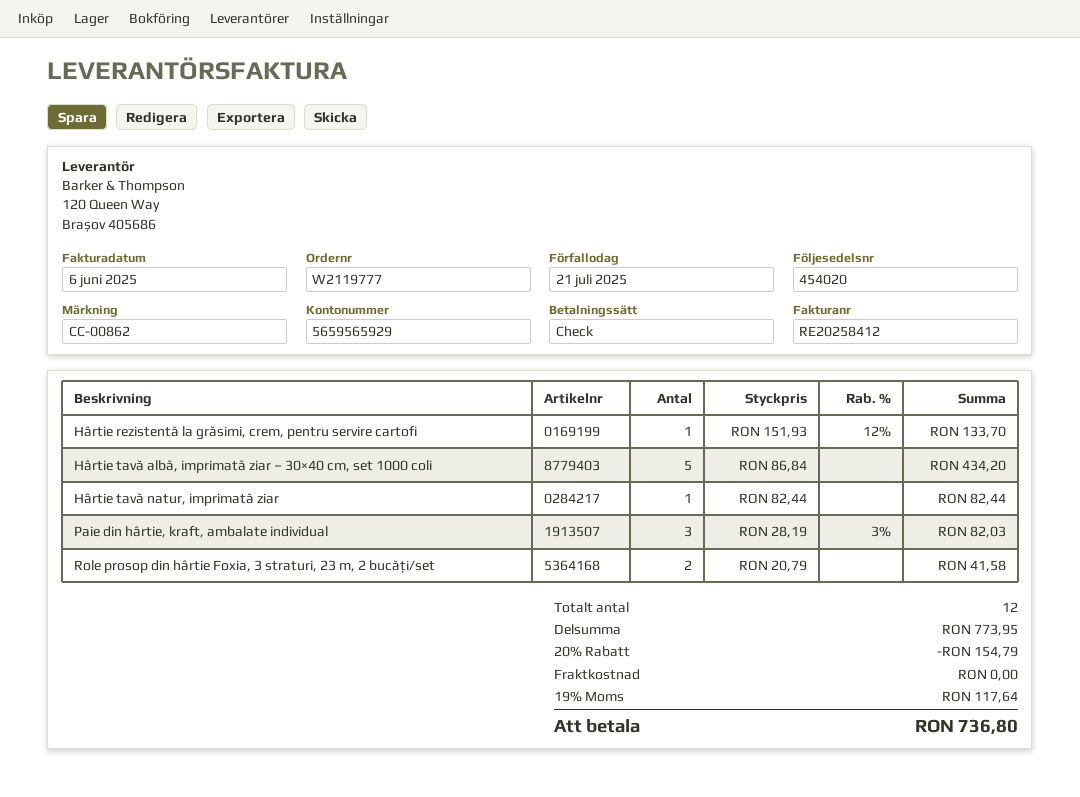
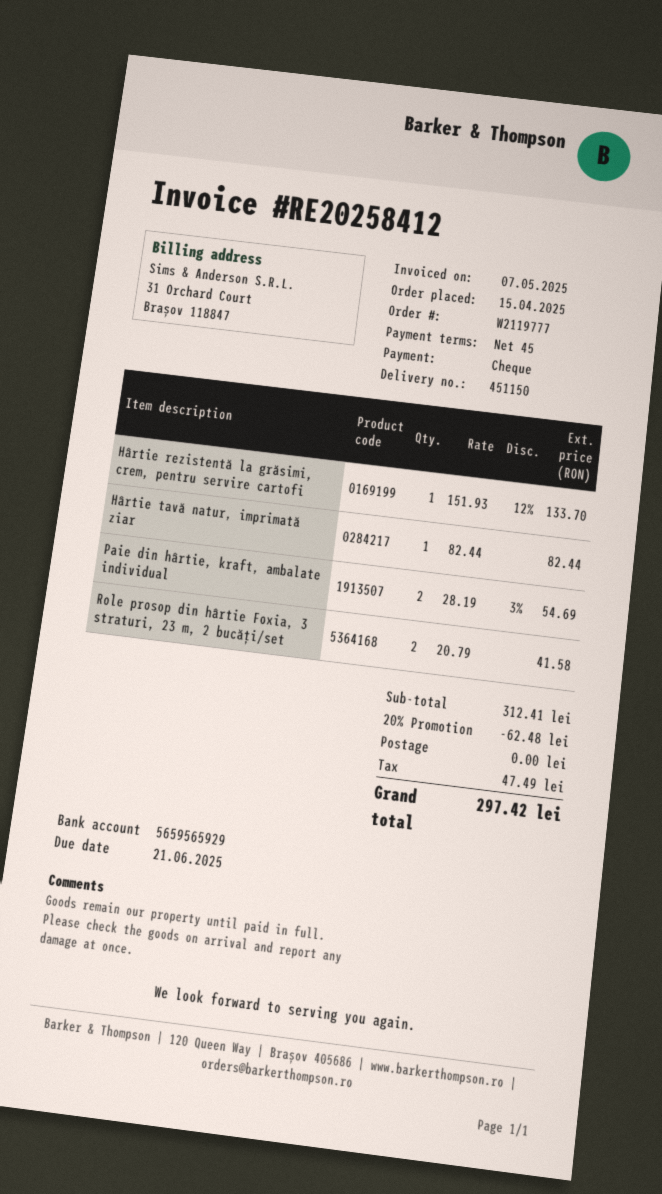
delivery note number: 454020 -> 451150
invoice date: 2025-06-06 -> 2025-05-07
due date: 2025-07-21 -> 2025-06-21
Hârtie tavă albă, imprimată ziar – 30×40 cm, set 1000 coli: 5 x 86.84 = 434.20 -> none
Paie din hârtie, kraft, ambalate individual: 3 x 28.19 - 3% = 82.03 -> 2 x 28.19 - 3% = 54.69
subtotal: 773.95 -> 312.41
discount: 20% = 154.79 -> 20% = 62.48
tax: 117.64 -> 47.49
total: 736.80 -> 297.42

